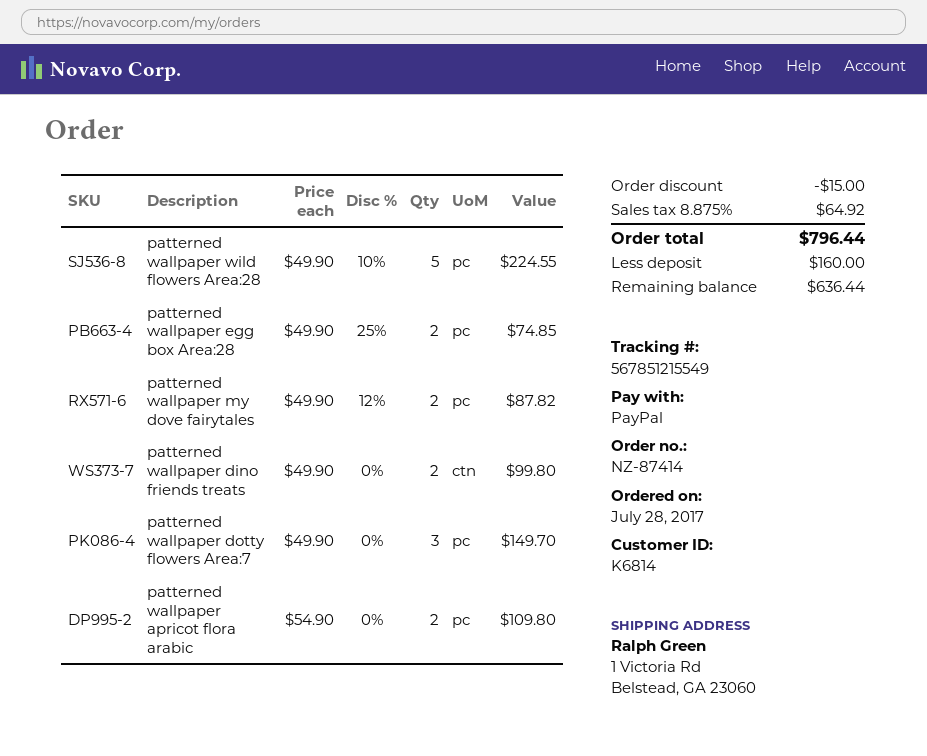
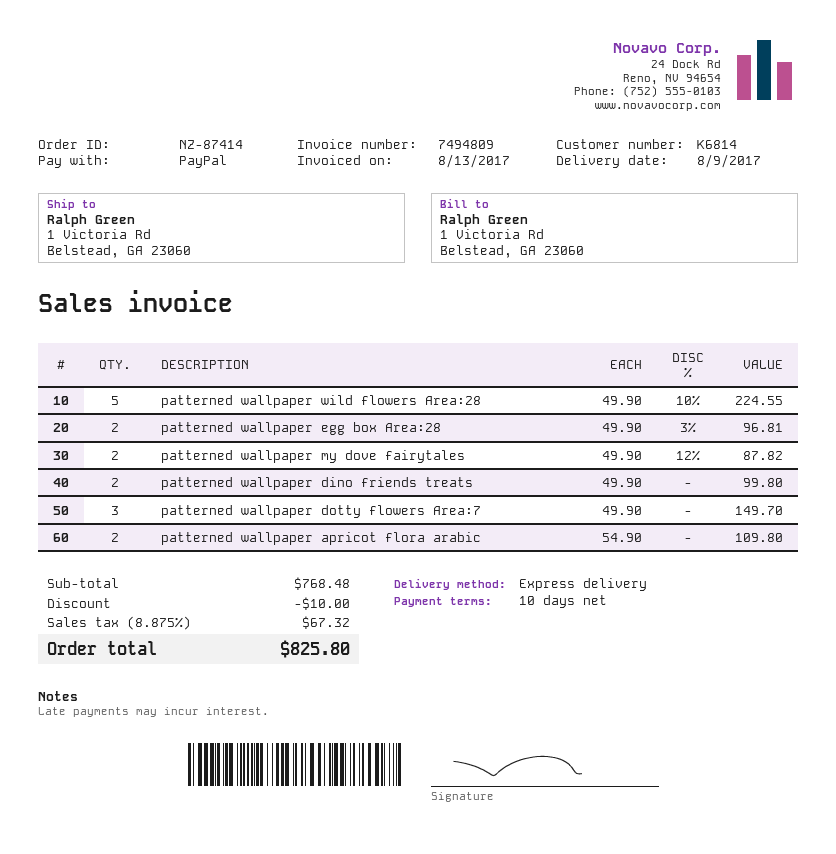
patterned wallpaper egg box Area:28: 2 x 49.90 - 25% = 74.85 -> 2 x 49.90 - 3% = 96.81
discount: 15.00 -> 10.00
tax: 8.875% = 64.92 -> 8.875% = 67.32
total: 796.44 -> 825.80

